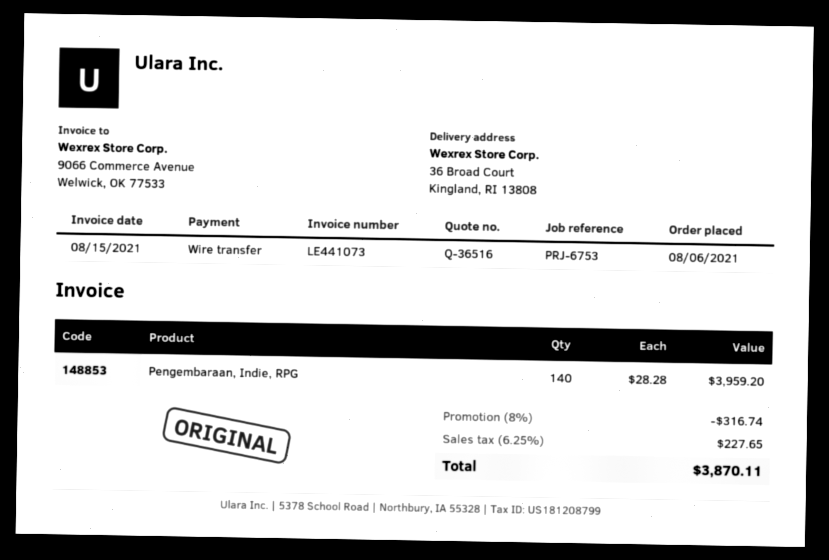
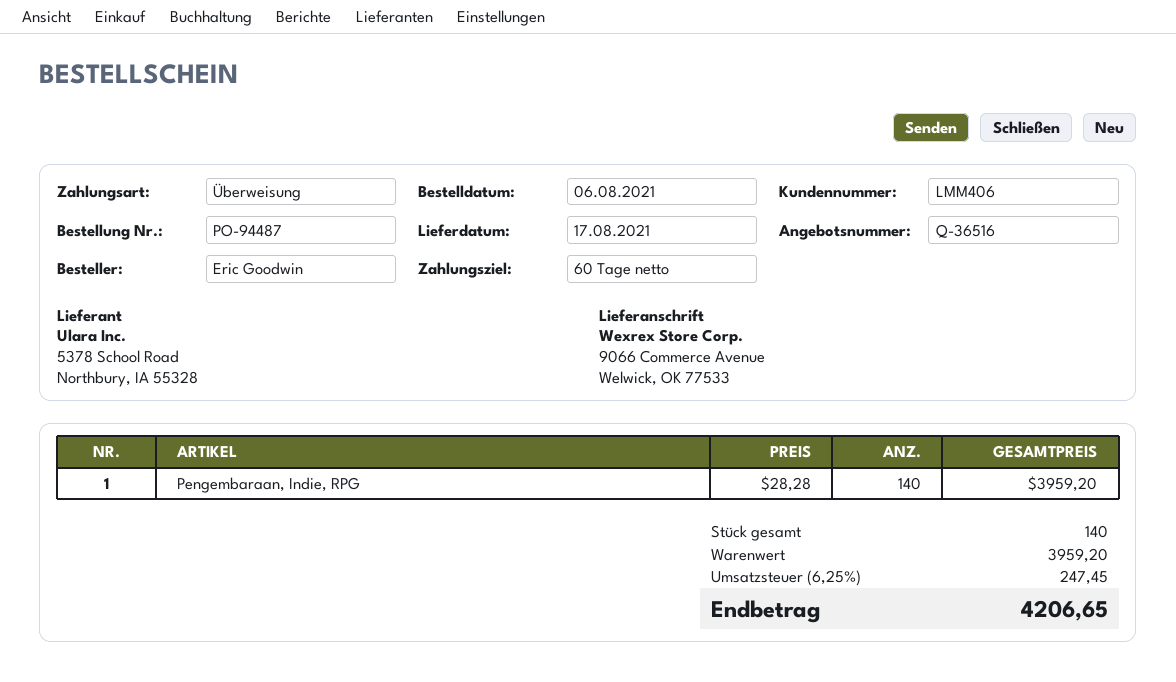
ship to: 36 Broad Court, Kingland, RI 13808 -> 9066 Commerce Avenue, Welwick, OK 77533
discount: 8% = 316.74 -> none
tax: 6.25% = 227.65 -> 6.25% = 247.45
total: 3870.11 -> 4206.65

